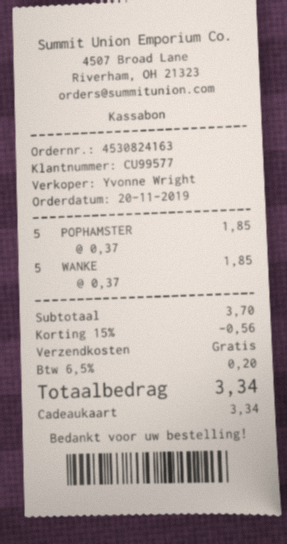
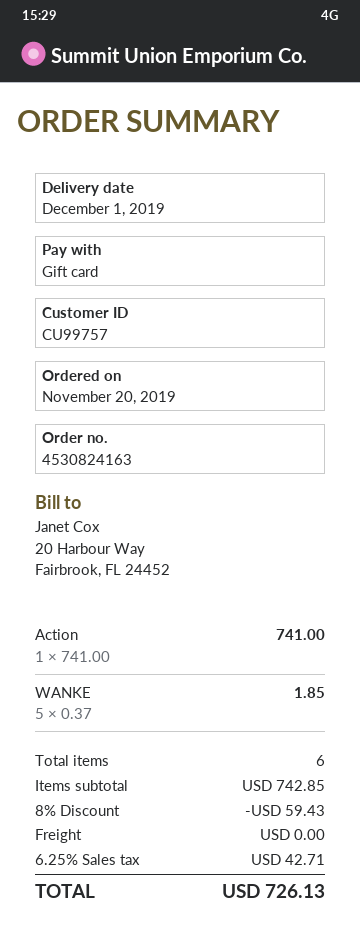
customer number: CU99577 -> CU99757
POPHAMSTER: 5 x 0.37 = 1.85 -> none
Action: none -> 1 x 741.00 = 741.00
subtotal: 3.70 -> 742.85
discount: 15% = 0.56 -> 8% = 59.43
tax: 6.5% = 0.20 -> 6.25% = 42.71
total: 3.34 -> 726.13

